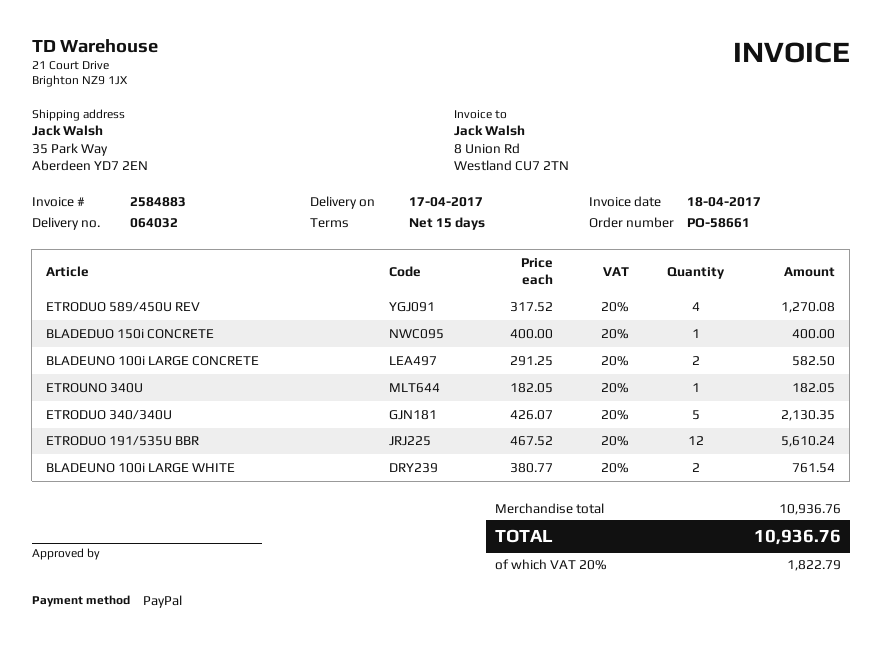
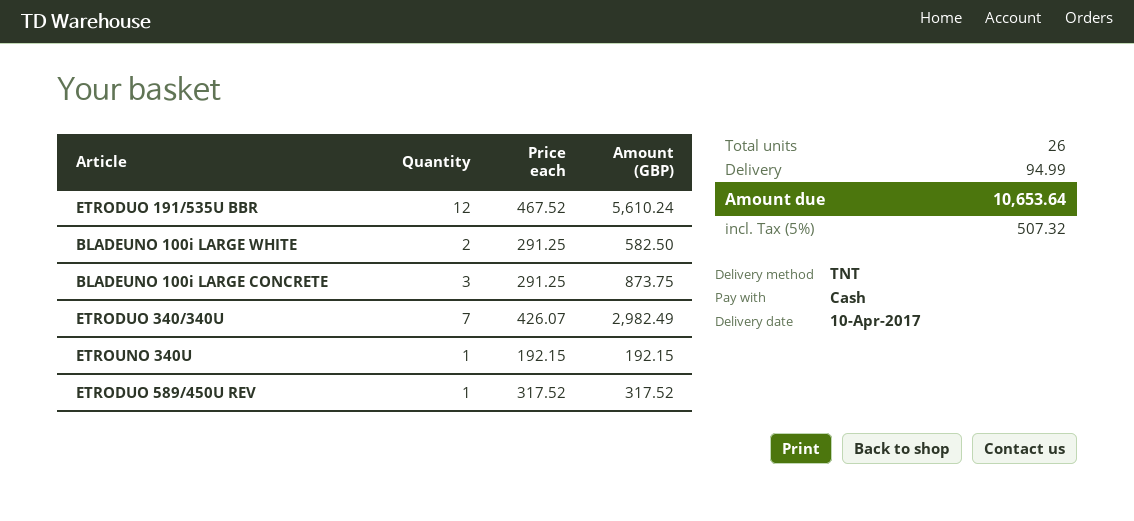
delivery date: 2017-04-17 -> 2017-04-10
payment method: PayPal -> cash
ETRODUO 589/450U REV: 4 x 317.52 = 1270.08 -> 1 x 317.52 = 317.52
BLADEDUO 150i CONCRETE: 1 x 400.00 = 400.00 -> none
BLADEUNO 100i LARGE CONCRETE: 2 x 291.25 = 582.50 -> 3 x 291.25 = 873.75
ETROUNO 340U: 1 x 182.05 = 182.05 -> 1 x 192.15 = 192.15
ETRODUO 340/340U: 5 x 426.07 = 2130.35 -> 7 x 426.07 = 2982.49
BLADEUNO 100i LARGE WHITE: 2 x 380.77 = 761.54 -> 2 x 291.25 = 582.50
shipping: none -> 94.99
tax: 20% = 1822.79 -> 5% = 507.32
total: 10936.76 -> 10653.64

